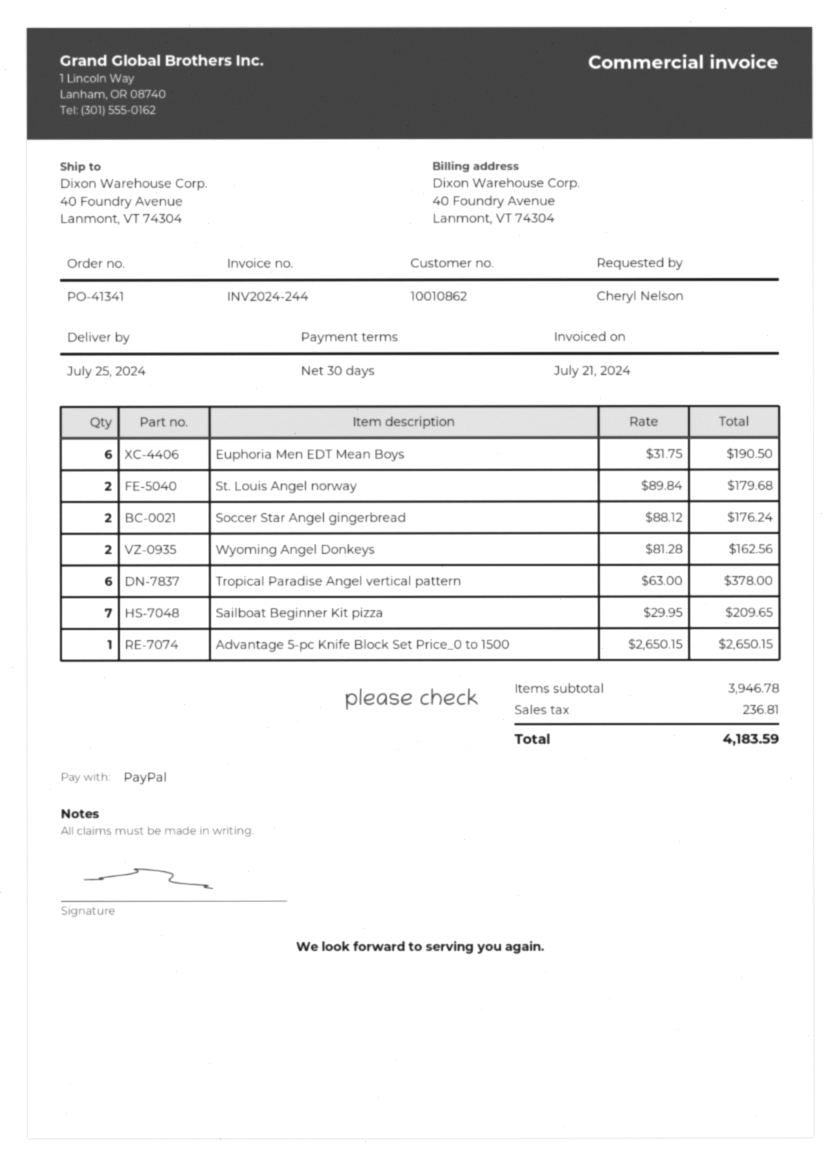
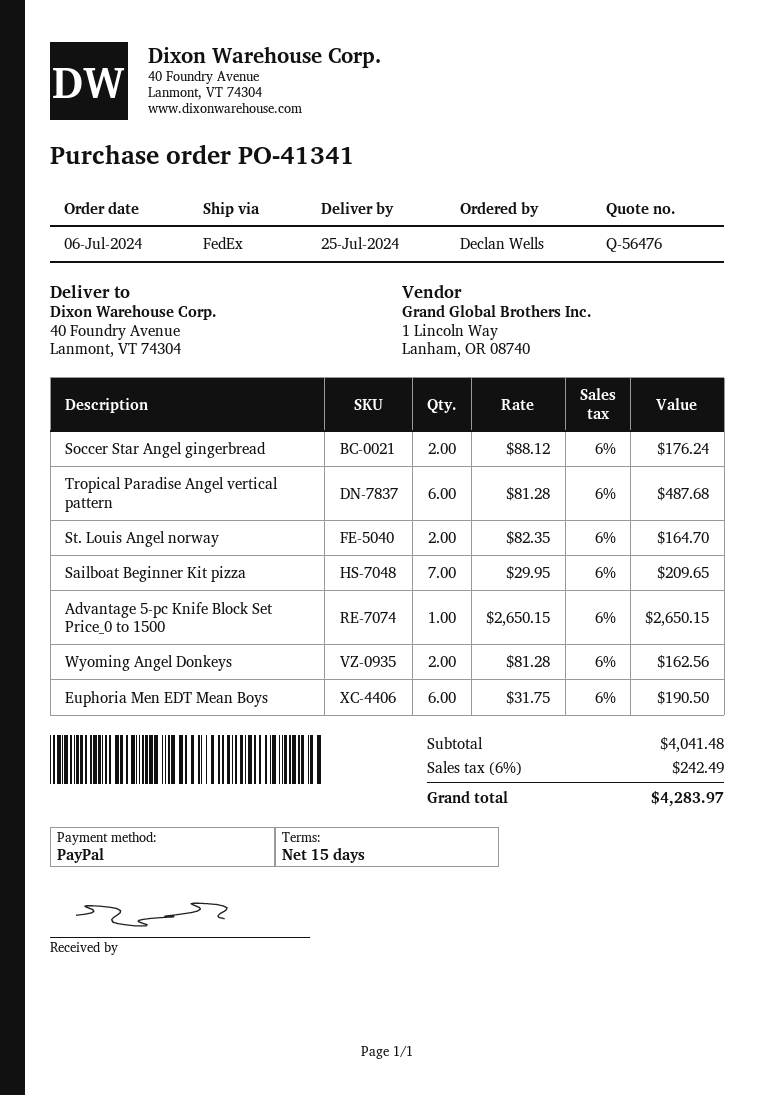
payment terms: 30 days -> 15 days
ordered by: Cheryl Nelson -> Declan Wells
St. Louis Angel norway: 2 x 89.84 = 179.68 -> 2 x 82.35 = 164.70
Tropical Paradise Angel vertical pattern: 6 x 63.00 = 378.00 -> 6 x 81.28 = 487.68
subtotal: 3946.78 -> 4041.48
tax: 236.81 -> 242.49
total: 4183.59 -> 4283.97

